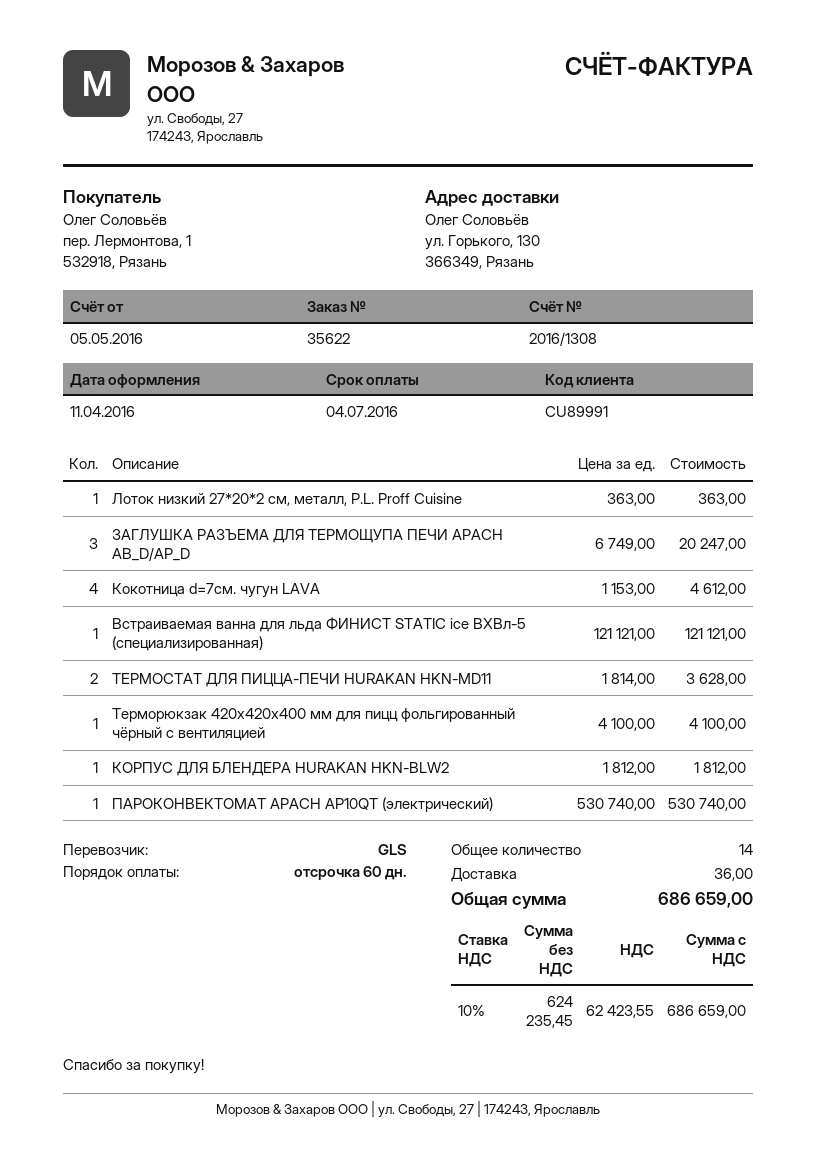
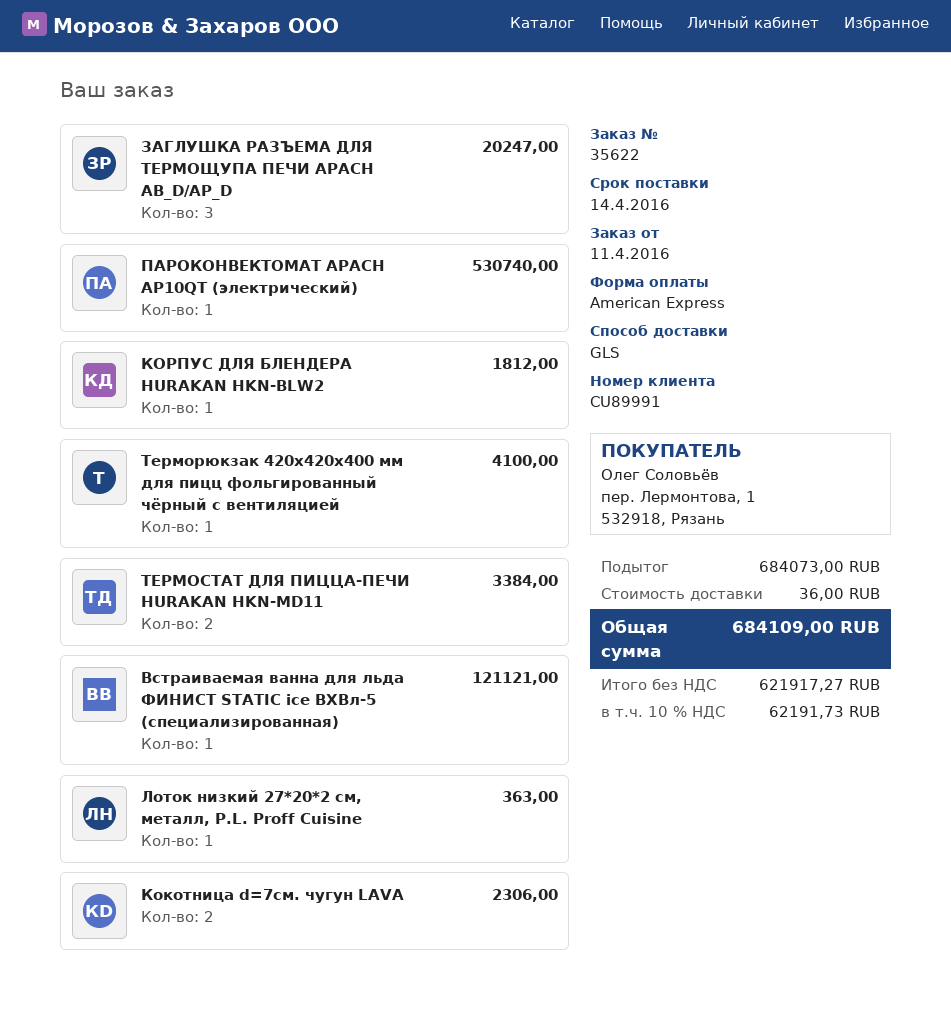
Кокотница d=7см. чугун LAVA: 4 for 4612.00 -> 2 for 2306.00
ТЕРМОСТАТ ДЛЯ ПИЦЦА-ПЕЧИ HURAKAN HKN-MD11: 2 for 3628.00 -> 2 for 3384.00
net: 624235.45 -> 621917.27
tax: 10% = 62423.55 -> 10% = 62191.73
total: 686659.00 -> 684109.00

